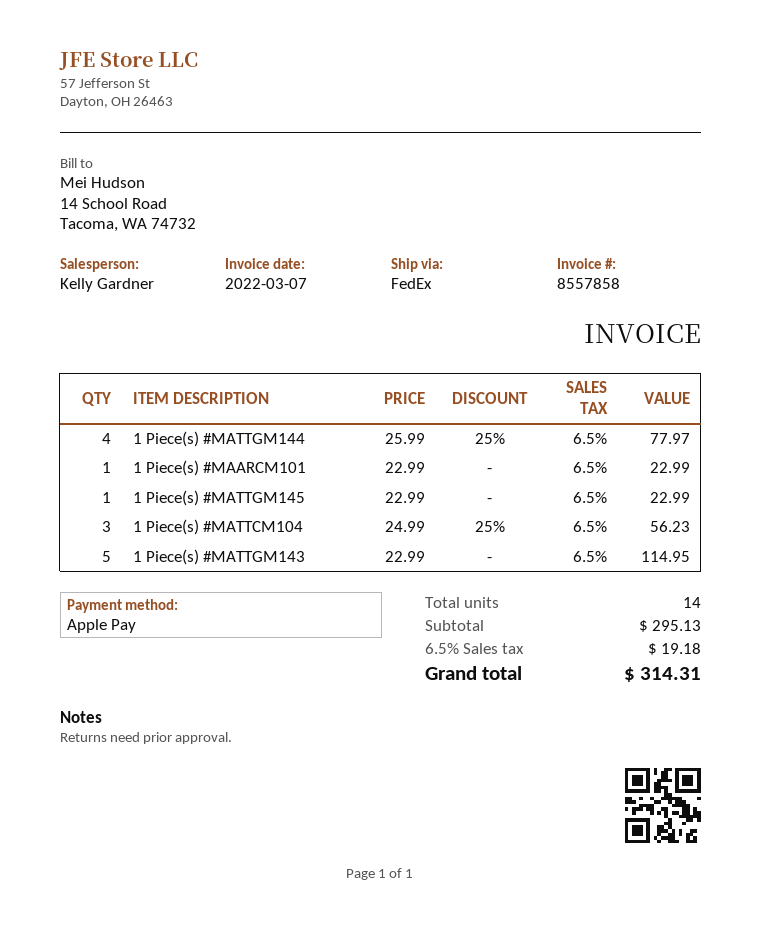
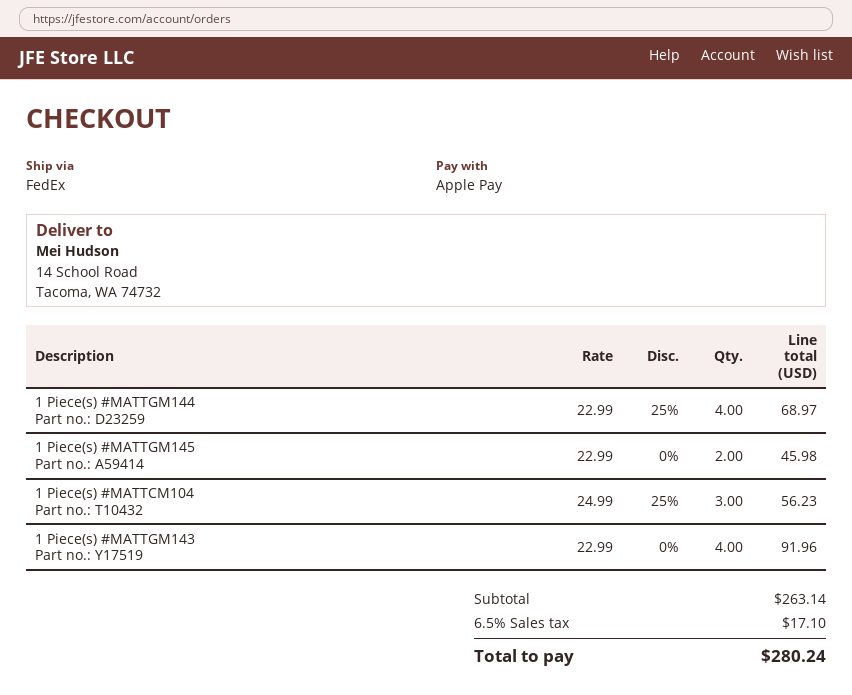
1 Piece(s) #MATTGM144: 4 x 25.99 - 25% = 77.97 -> 4 x 22.99 - 25% = 68.97
1 Piece(s) #MAARCM101: 1 x 22.99 = 22.99 -> none
1 Piece(s) #MATTGM145: 1 x 22.99 = 22.99 -> 2 x 22.99 = 45.98
1 Piece(s) #MATTGM143: 5 x 22.99 = 114.95 -> 4 x 22.99 = 91.96
subtotal: 295.13 -> 263.14
tax: 6.5% = 19.18 -> 6.5% = 17.10
total: 314.31 -> 280.24

